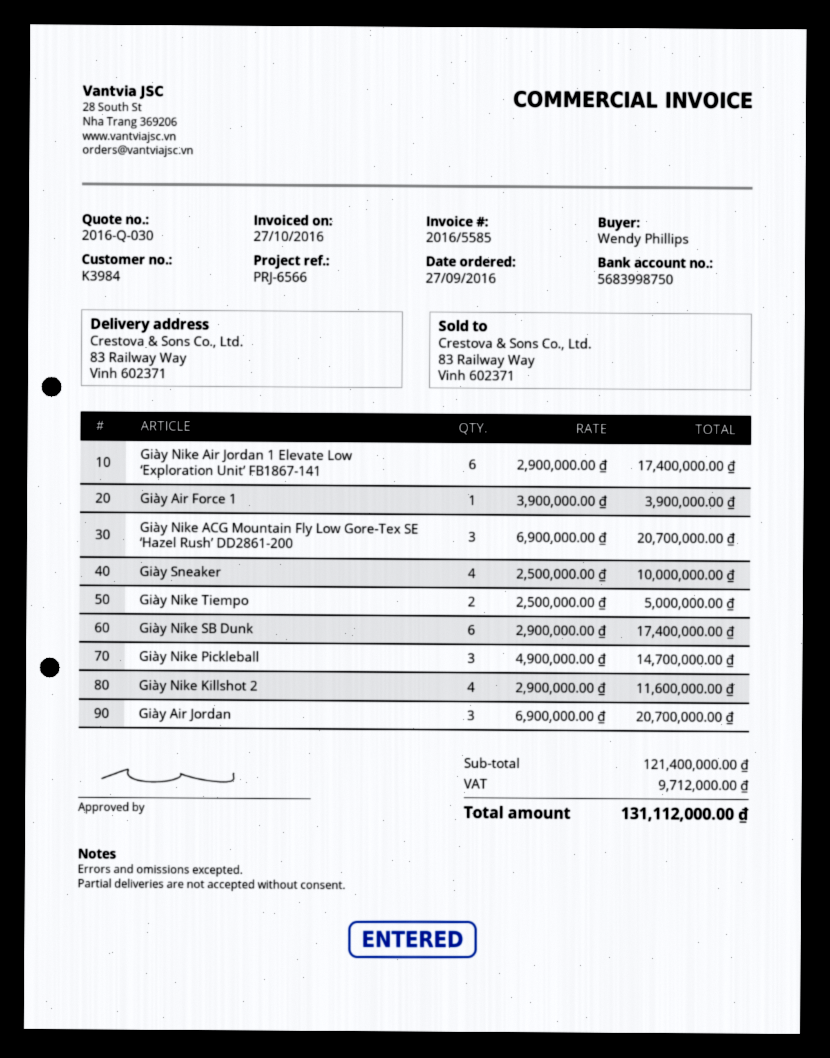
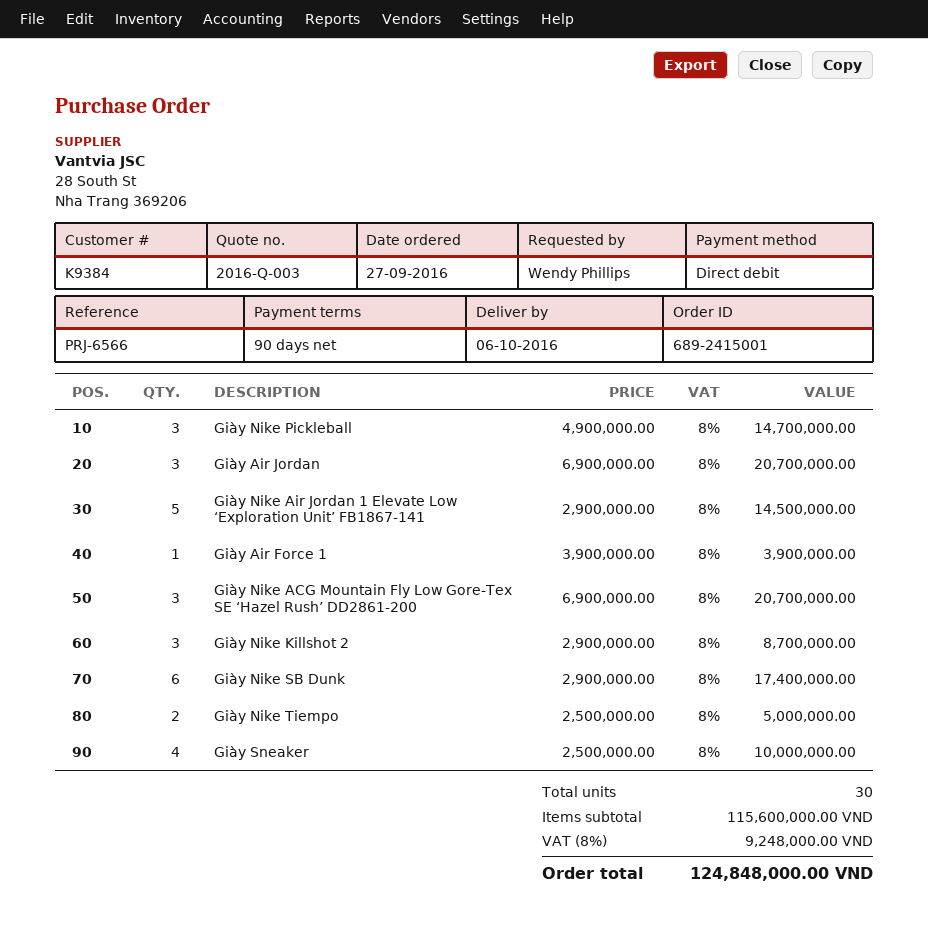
quote number: 2016-Q-030 -> 2016-Q-003
customer number: K3984 -> K9384
Giày Nike Air Jordan 1 Elevate Low ‘Exploration Unit’ FB1867-141: 6 x 2900000.00 = 17400000.00 -> 5 x 2900000.00 = 14500000.00
Giày Nike Killshot 2: 4 x 2900000.00 = 11600000.00 -> 3 x 2900000.00 = 8700000.00
subtotal: 121400000.00 -> 115600000.00
tax: 9712000.00 -> 9248000.00
total: 131112000.00 -> 124848000.00

